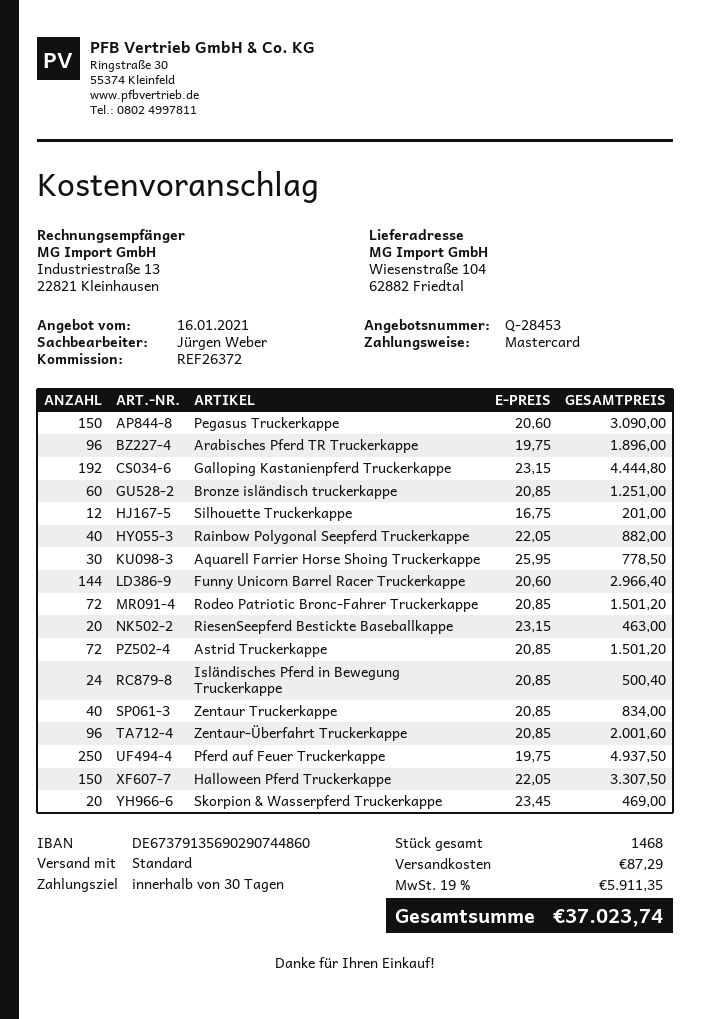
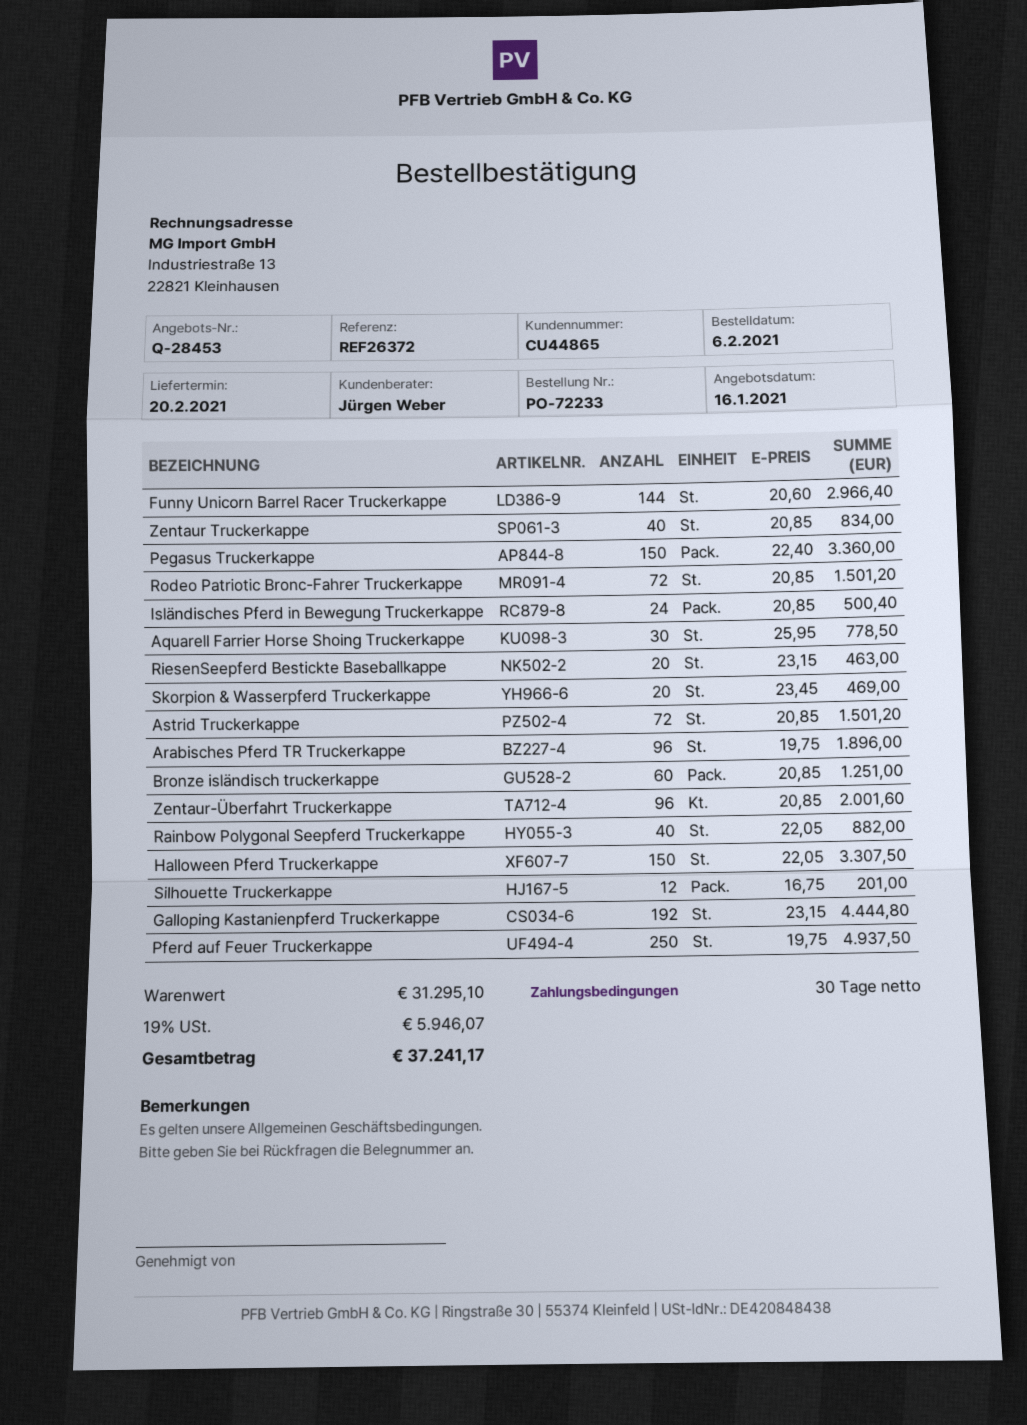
Pegasus Truckerkappe: 150 x 20.60 = 3090.00 -> 150 x 22.40 = 3360.00
shipping: 87.29 -> none
tax: 19% = 5911.35 -> 19% = 5946.07
total: 37023.74 -> 37241.17

